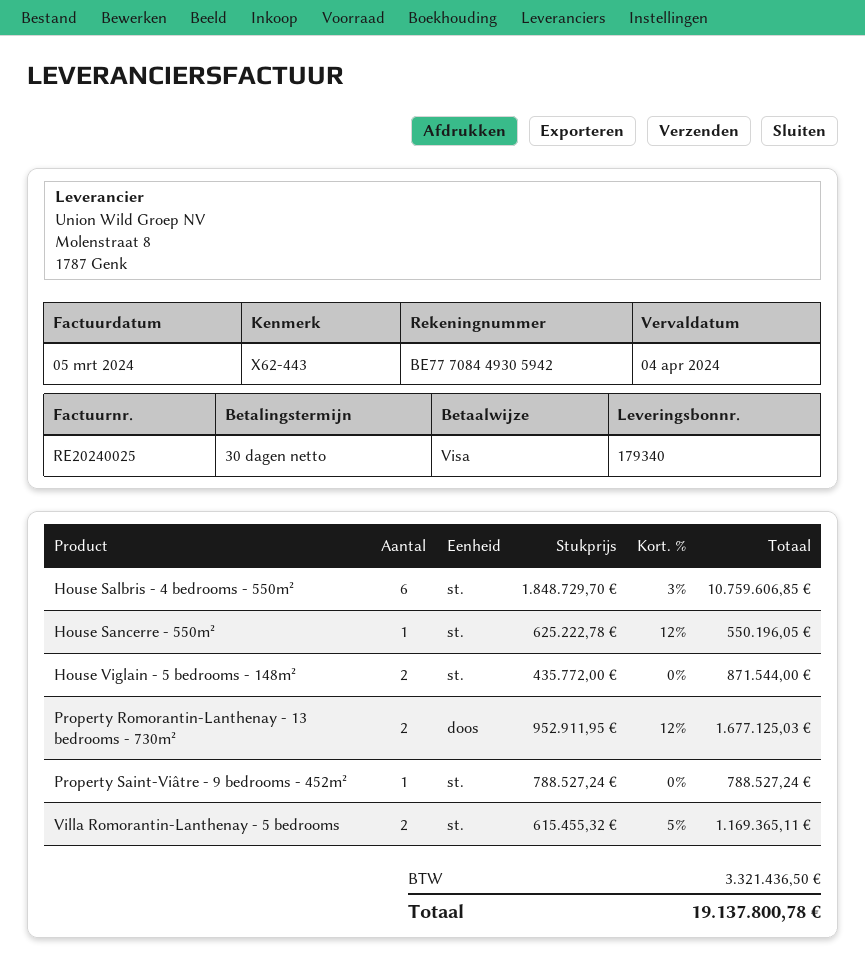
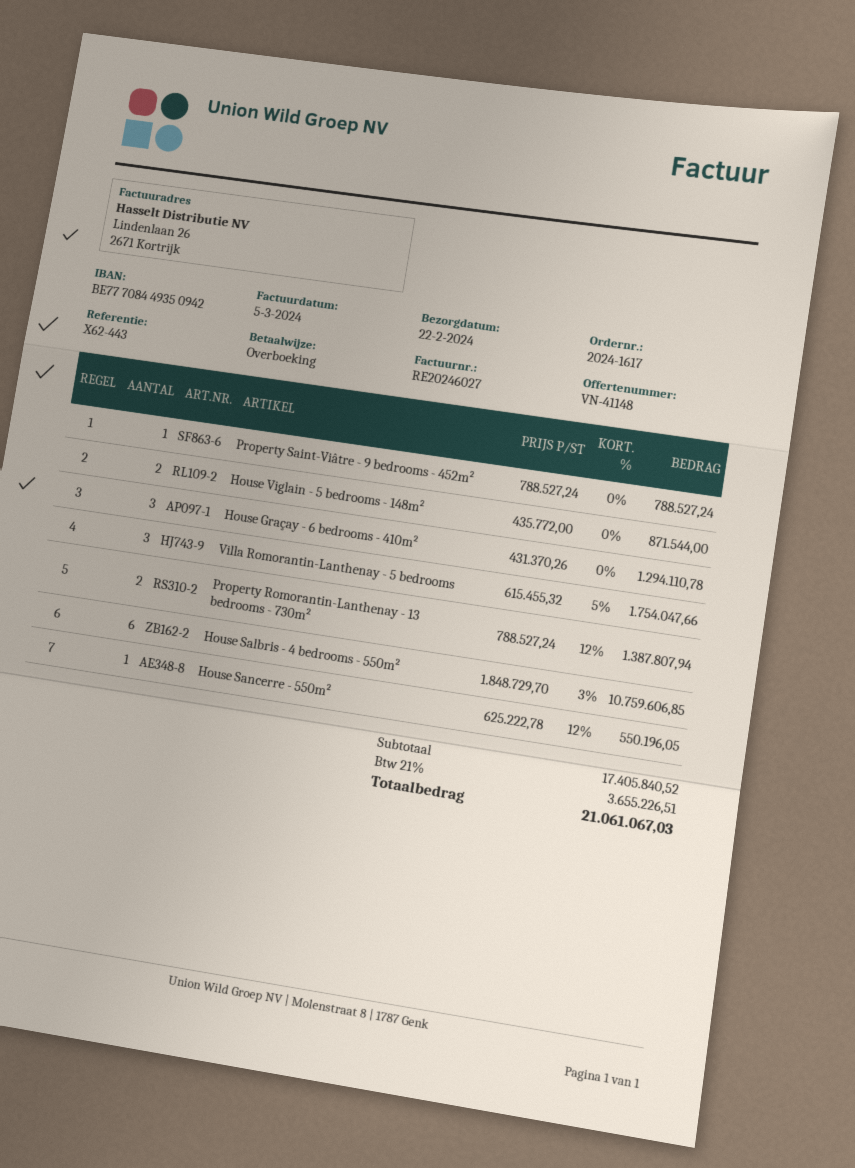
invoice number: RE20240025 -> RE20246027
payment method: Visa -> bank transfer
bank account: BE77708449305942 -> BE77708449350942
Property Romorantin-Lanthenay - 13 bedrooms - 730m²: 2 x 952911.95 - 12% = 1677125.03 -> 2 x 788527.24 - 12% = 1387807.94
Villa Romorantin-Lanthenay - 5 bedrooms: 2 x 615455.32 - 5% = 1169365.11 -> 3 x 615455.32 - 5% = 1754047.66
House Graçay - 6 bedrooms - 410m²: none -> 3 x 431370.26 = 1294110.78
tax: 3321436.50 -> 3655226.51
total: 19137800.78 -> 21061067.03

